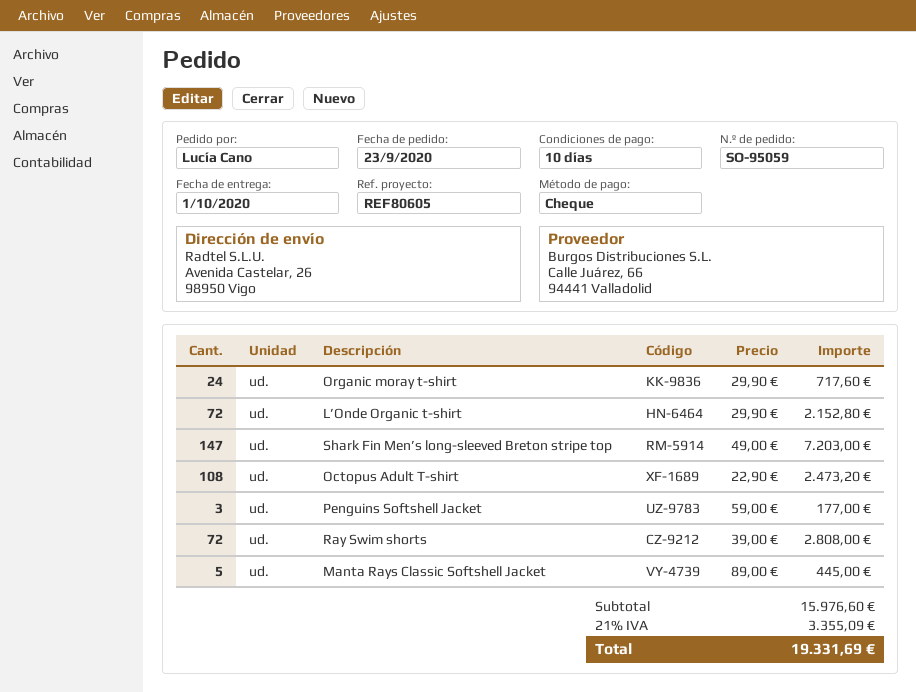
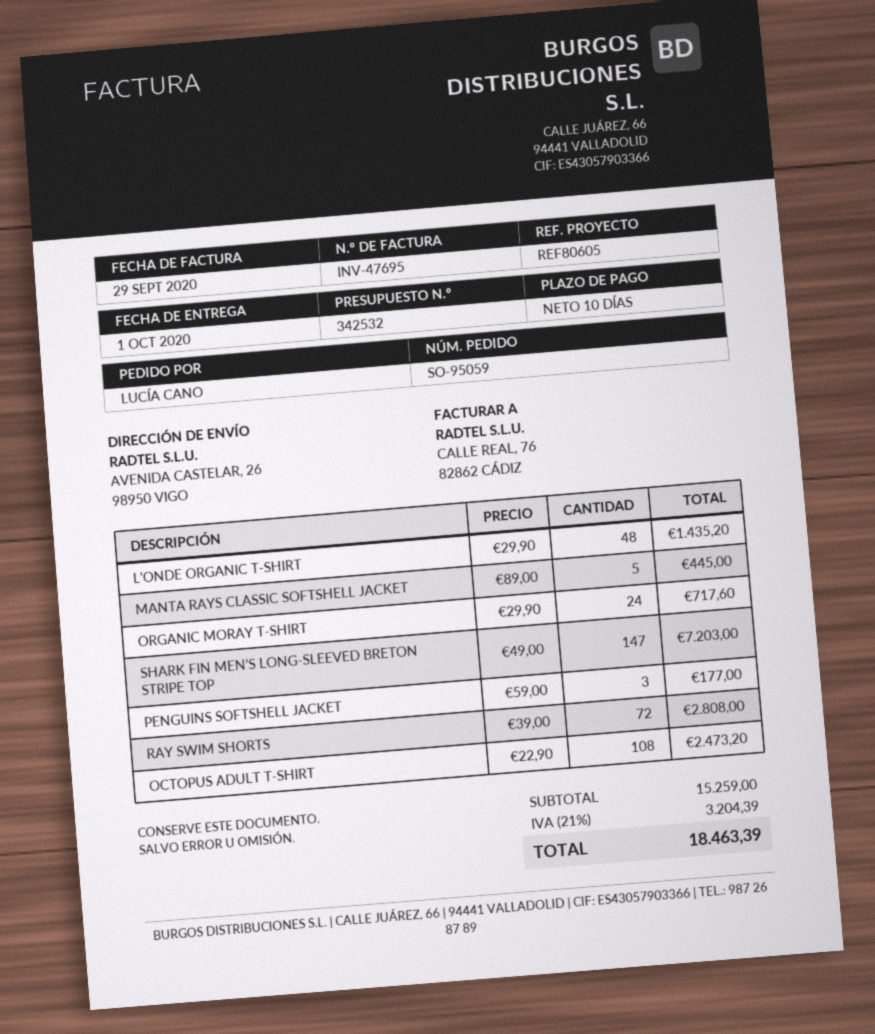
L’Onde Organic t-shirt: 72 x 29.90 = 2152.80 -> 48 x 29.90 = 1435.20
subtotal: 15976.60 -> 15259.00
tax: 21% = 3355.09 -> 21% = 3204.39
total: 19331.69 -> 18463.39

